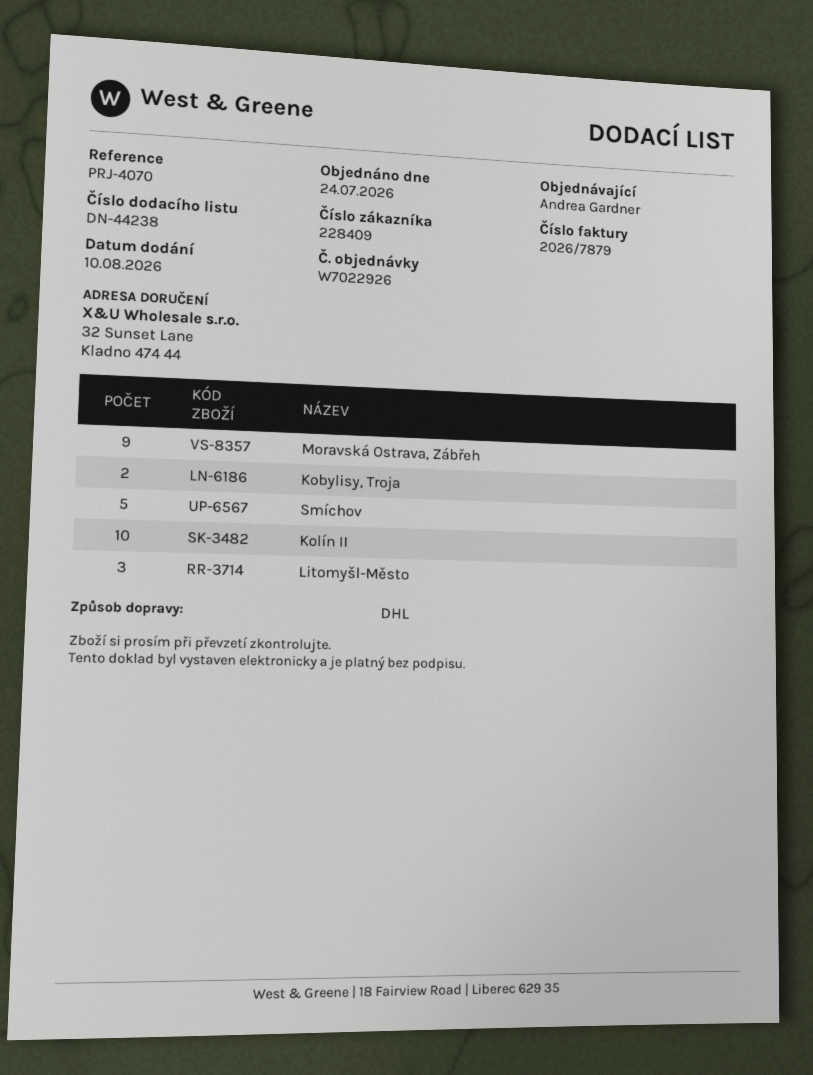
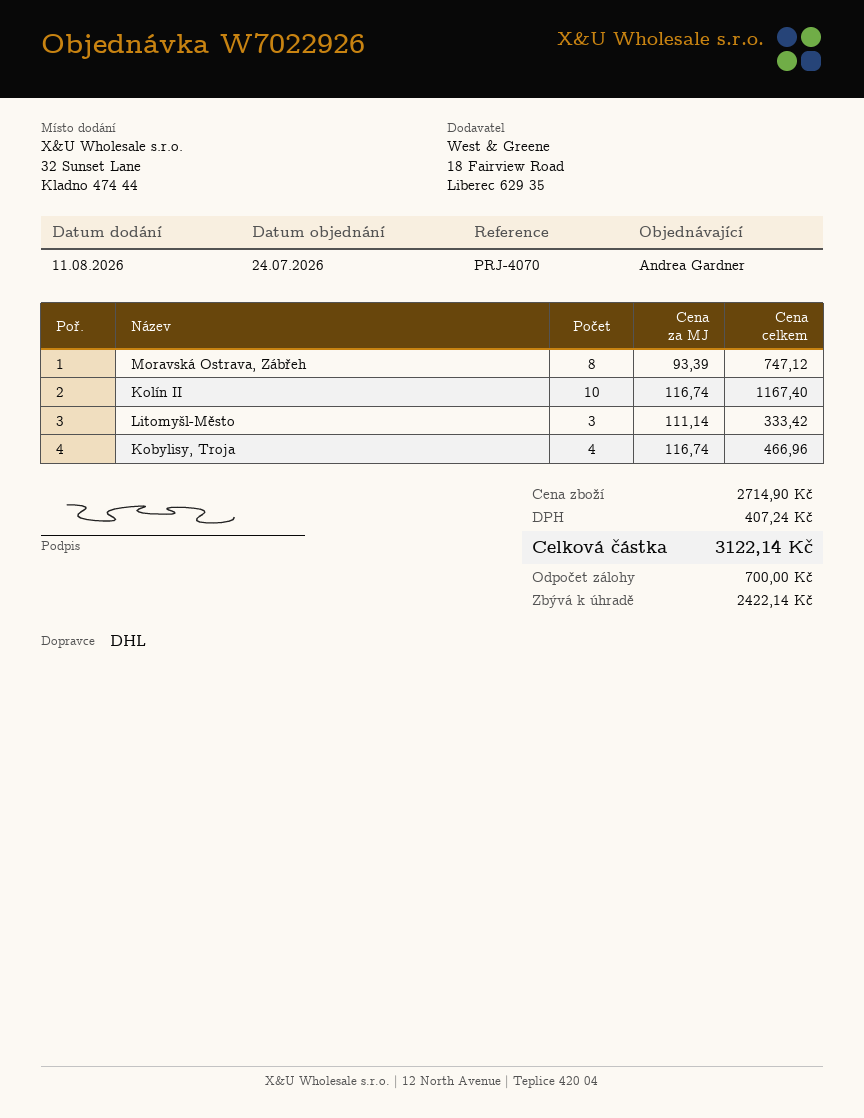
delivery date: 2026-08-10 -> 2026-08-11
Moravská Ostrava, Zábřeh: 9 -> 8
Kobylisy, Troja: 2 -> 4
Smíchov: 5 -> none

